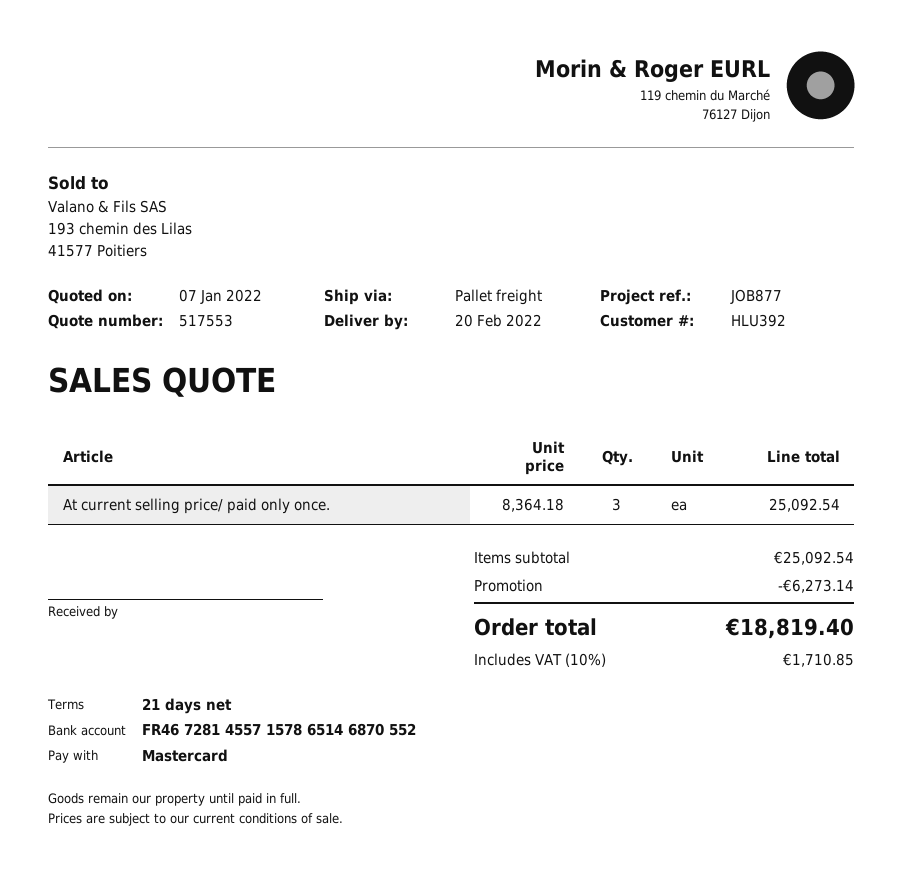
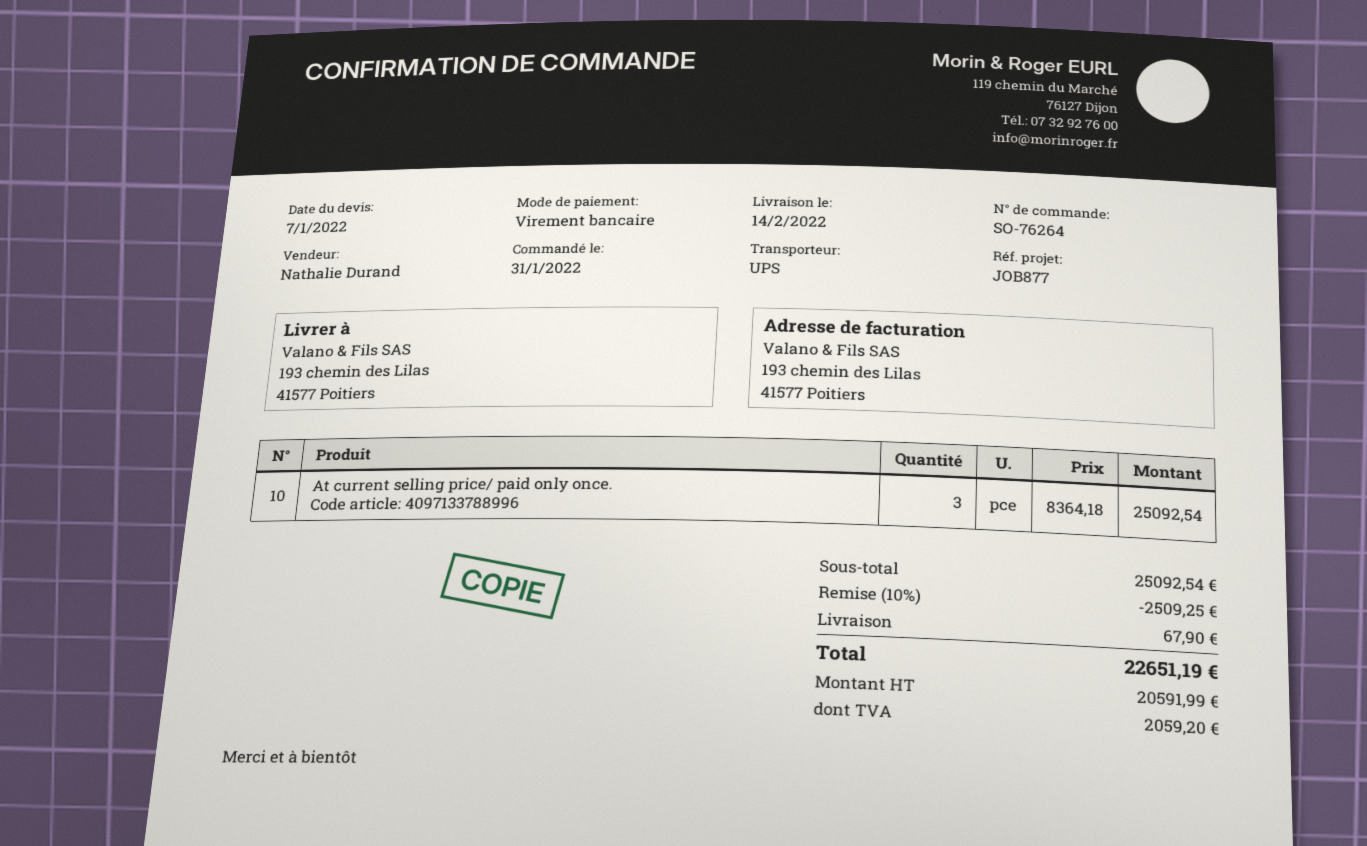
delivery date: 2022-02-20 -> 2022-02-14
payment method: Mastercard -> bank transfer
shipping method: pallet freight -> UPS
discount: 6273.14 -> 2509.25
shipping: none -> 67.90
tax: 1710.85 -> 2059.20
total: 18819.40 -> 22651.19

